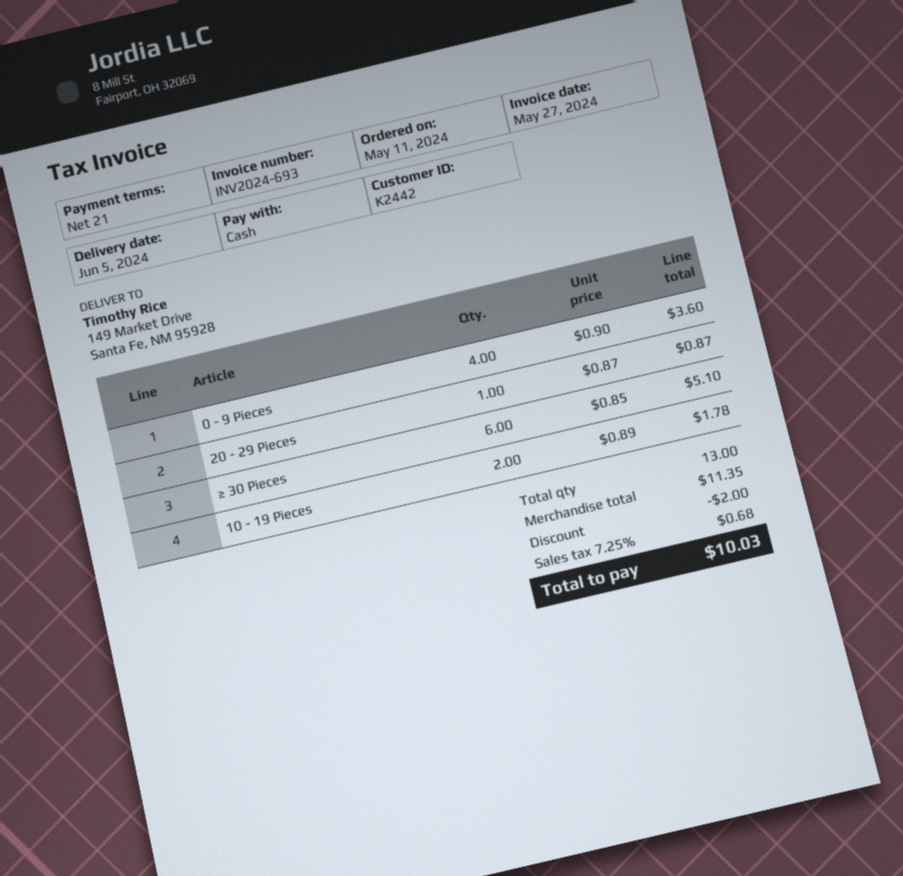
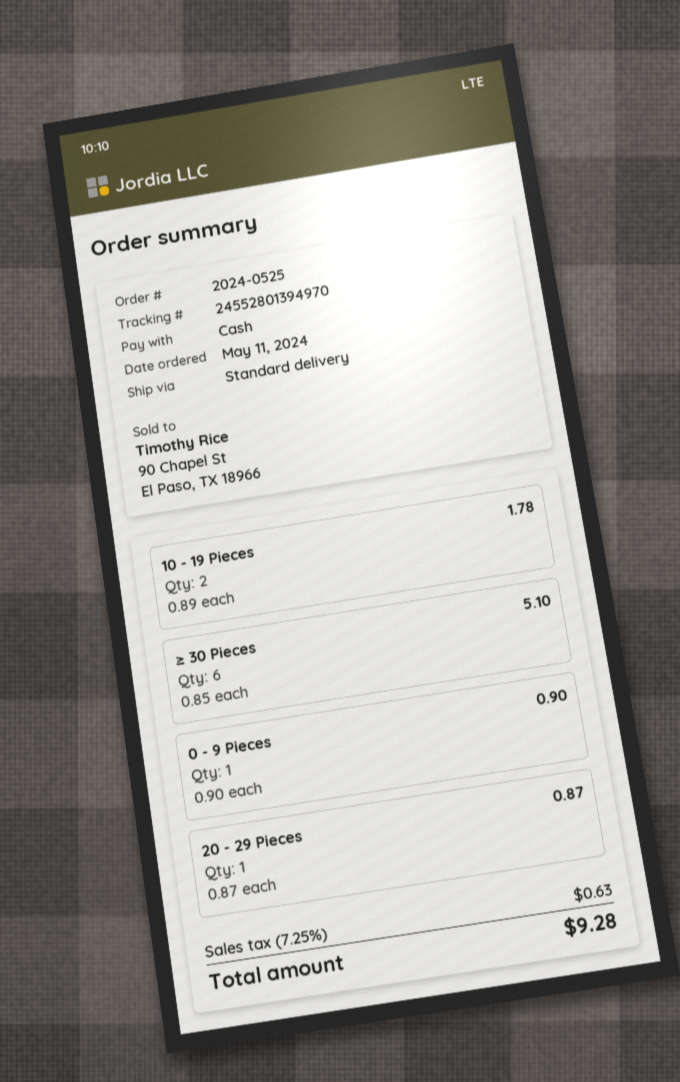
0 - 9 Pieces: 4 x 0.90 = 3.60 -> 1 x 0.90 = 0.90
discount: 2.00 -> none
tax: 7.25% = 0.68 -> 7.25% = 0.63
total: 10.03 -> 9.28

